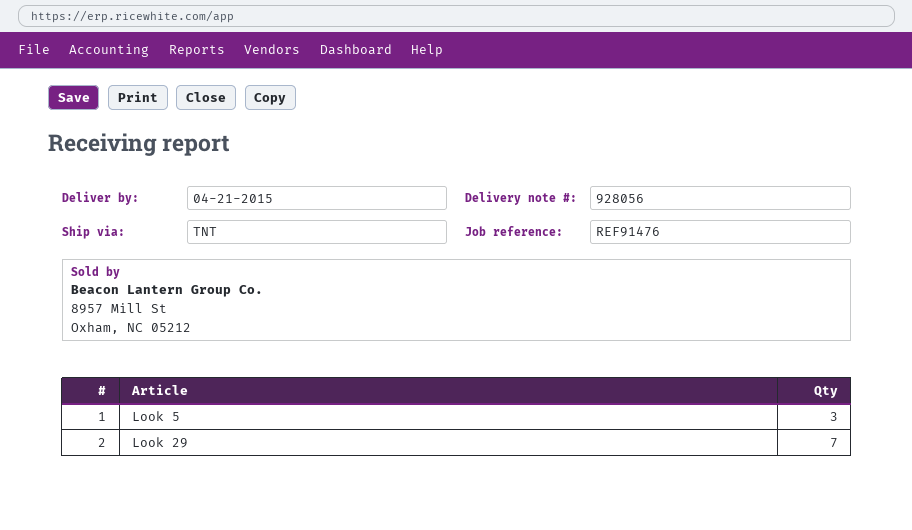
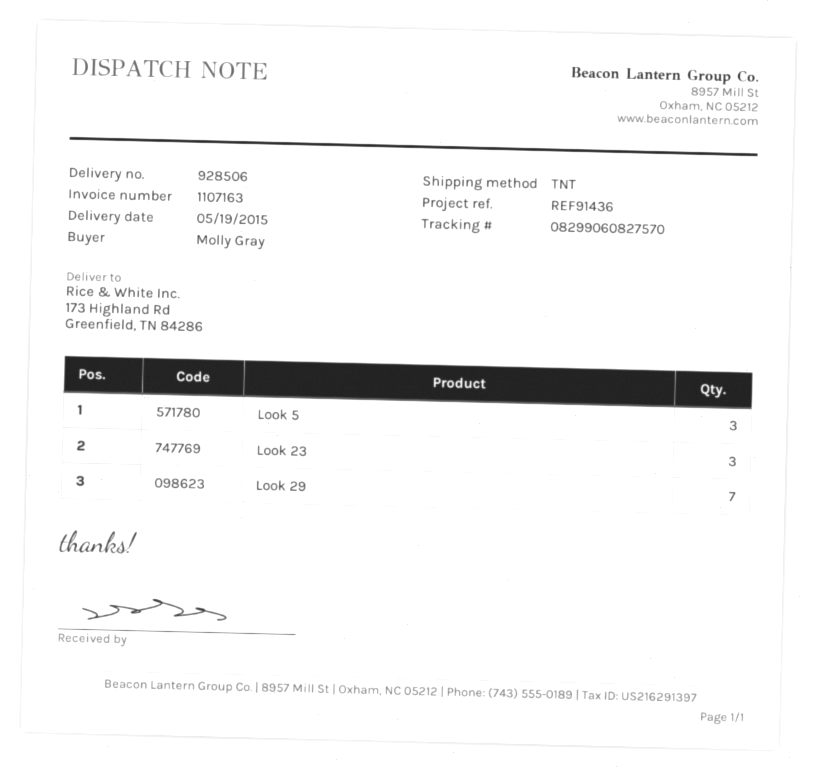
delivery note number: 928056 -> 928506
delivery date: 2015-04-21 -> 2015-05-19
reference: REF91476 -> REF91436
Look 23: none -> 3

